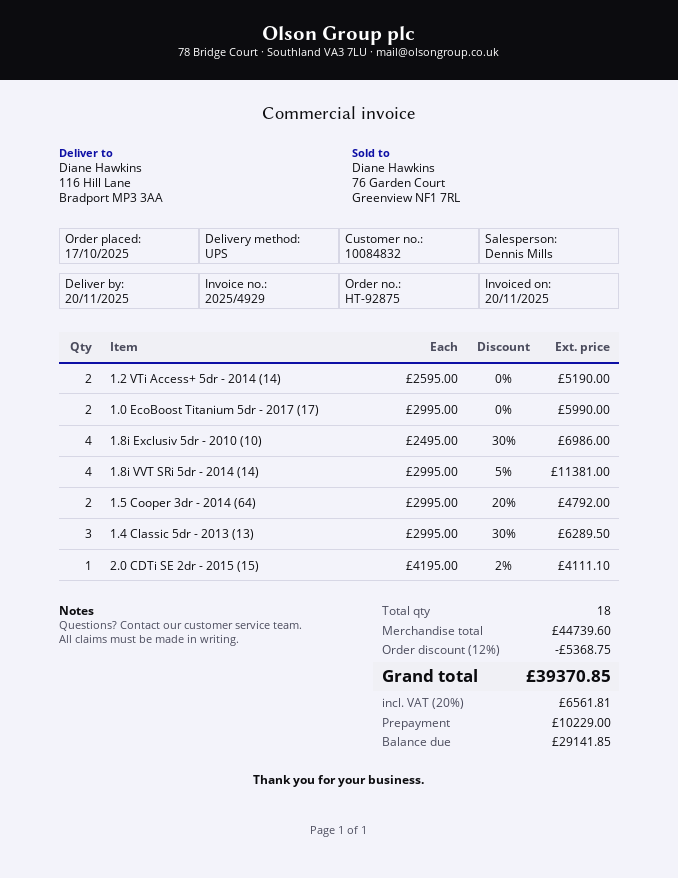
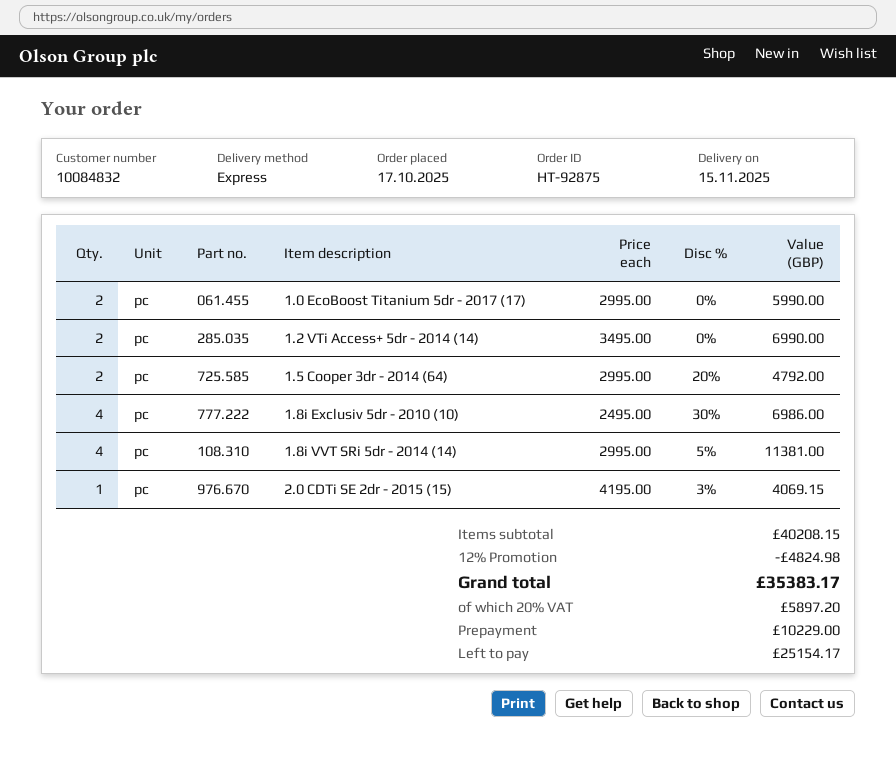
delivery date: 2025-11-20 -> 2025-11-15
shipping method: UPS -> express
1.2 VTi Access+ 5dr - 2014 (14): 2 x 2595.00 = 5190.00 -> 2 x 3495.00 = 6990.00
1.4 Classic 5dr - 2013 (13): 3 x 2995.00 - 30% = 6289.50 -> none
2.0 CDTi SE 2dr - 2015 (15): 1 x 4195.00 - 2% = 4111.10 -> 1 x 4195.00 - 3% = 4069.15
subtotal: 44739.60 -> 40208.15
discount: 12% = 5368.75 -> 12% = 4824.98
tax: 20% = 6561.81 -> 20% = 5897.20
total: 39370.85 -> 35383.17
balance: 29141.85 -> 25154.17

